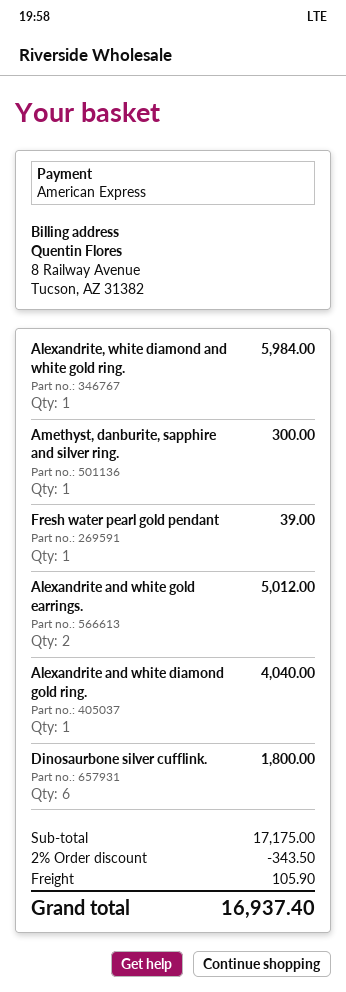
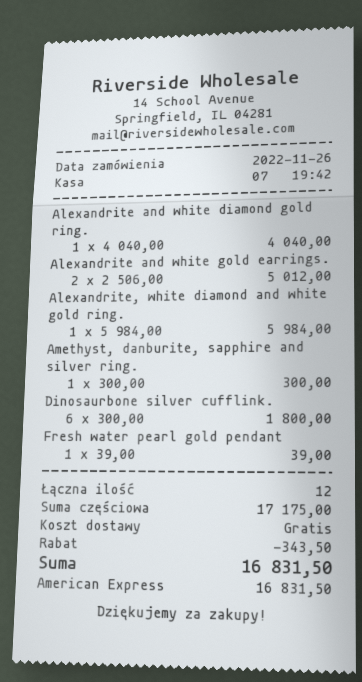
shipping: 105.90 -> 0.00
total: 16937.40 -> 16831.50

